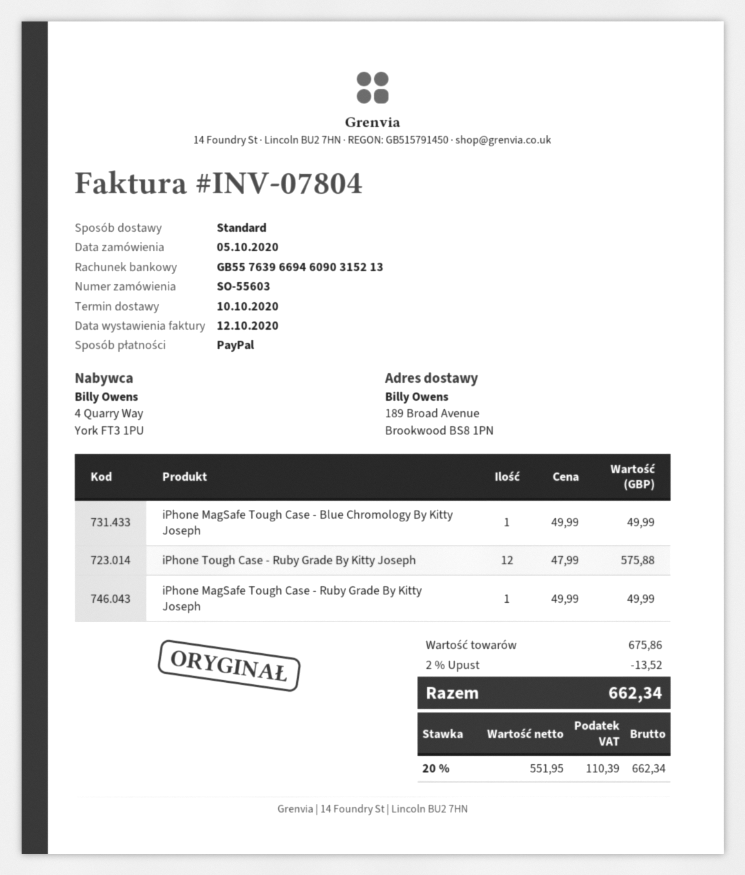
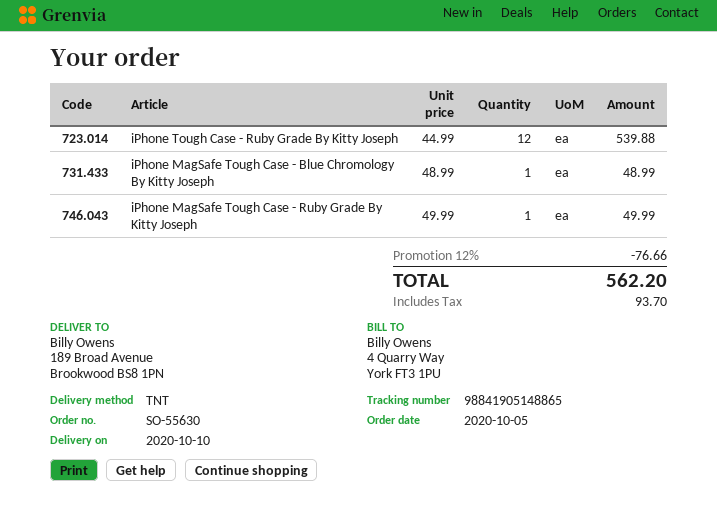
order number: SO-55603 -> SO-55630
shipping method: standard -> TNT
iPhone MagSafe Tough Case - Blue Chromology By Kitty Joseph: 1 x 49.99 = 49.99 -> 1 x 48.99 = 48.99
iPhone Tough Case - Ruby Grade By Kitty Joseph: 12 x 47.99 = 575.88 -> 12 x 44.99 = 539.88
discount: 2% = 13.52 -> 12% = 76.66
tax: 110.39 -> 93.70
total: 662.34 -> 562.20

